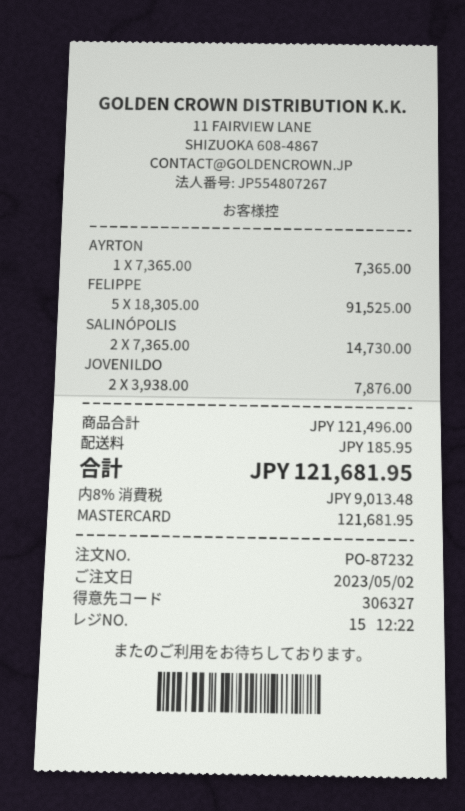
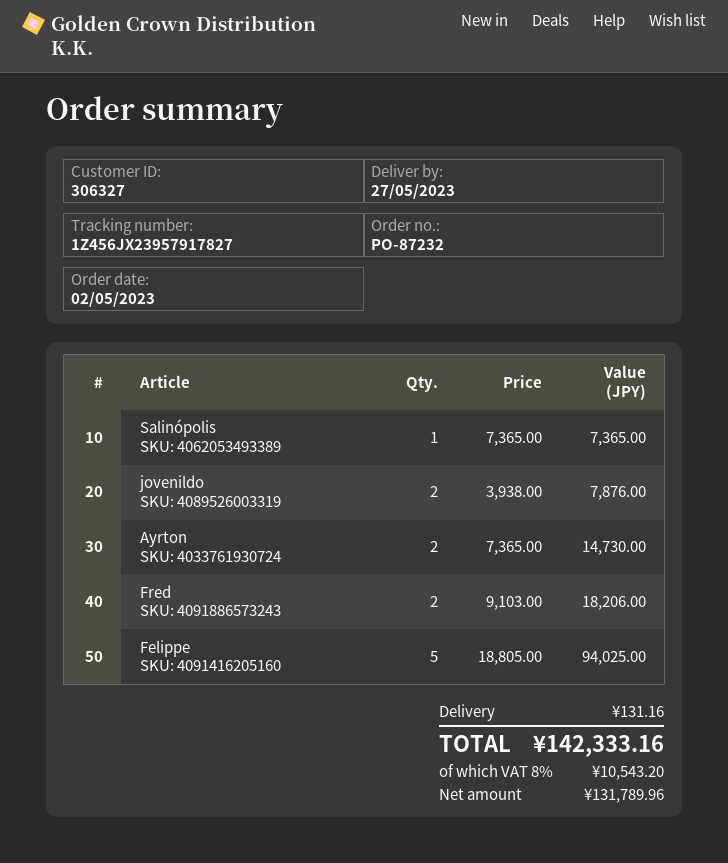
AYRTON: 1 x 7365.00 = 7365.00 -> 2 x 7365.00 = 14730.00
FELIPPE: 5 x 18305.00 = 91525.00 -> 5 x 18805.00 = 94025.00
SALINÓPOLIS: 2 x 7365.00 = 14730.00 -> 1 x 7365.00 = 7365.00
Fred: none -> 2 x 9103.00 = 18206.00
shipping: 185.95 -> 131.16
tax: 8% = 9013.48 -> 8% = 10543.20
total: 121681.95 -> 142333.16

